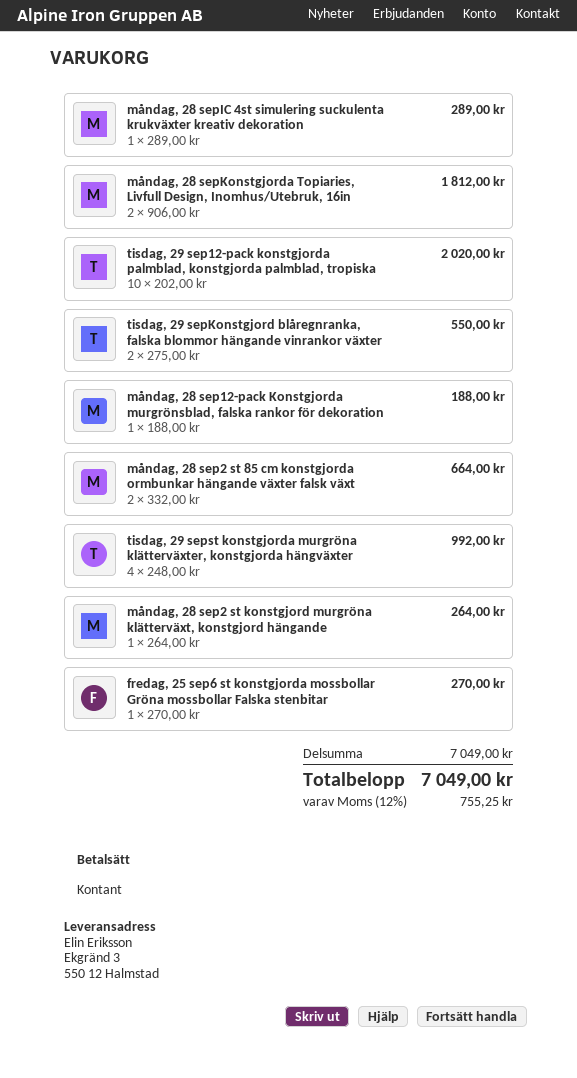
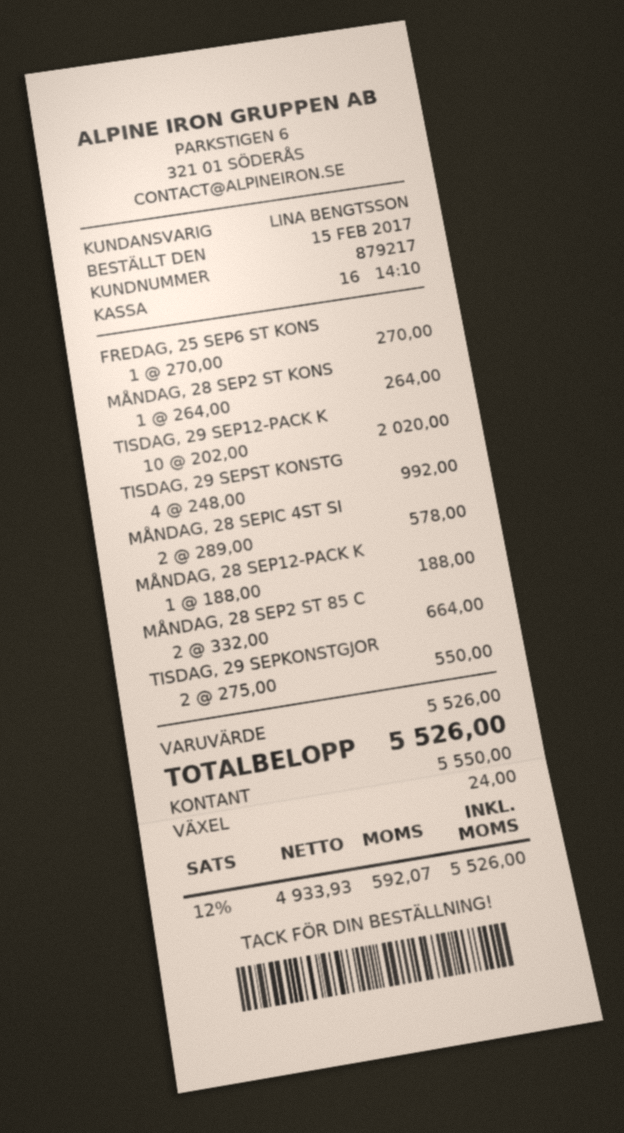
måndag, 28 sepIC 4st simulering suckulenta krukväxter kreativ dekoration: 1 x 289.00 = 289.00 -> 2 x 289.00 = 578.00
måndag, 28 sepKonstgjorda Topiaries, Livfull Design, Inomhus/Utebruk, 16in: 2 x 906.00 = 1812.00 -> none
subtotal: 7049.00 -> 5526.00
tax: 12% = 755.25 -> 12% = 592.07
total: 7049.00 -> 5526.00

